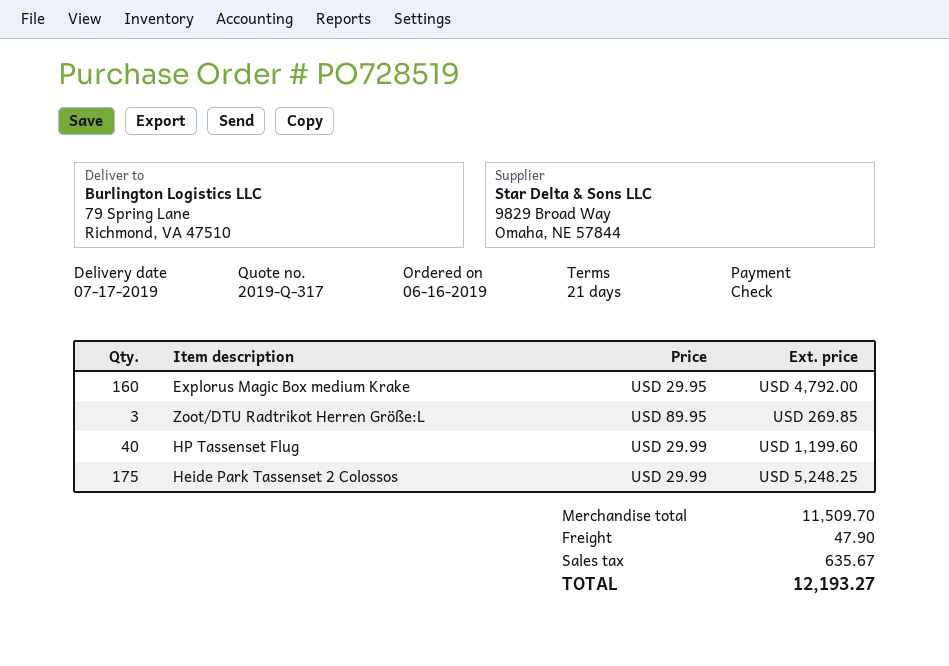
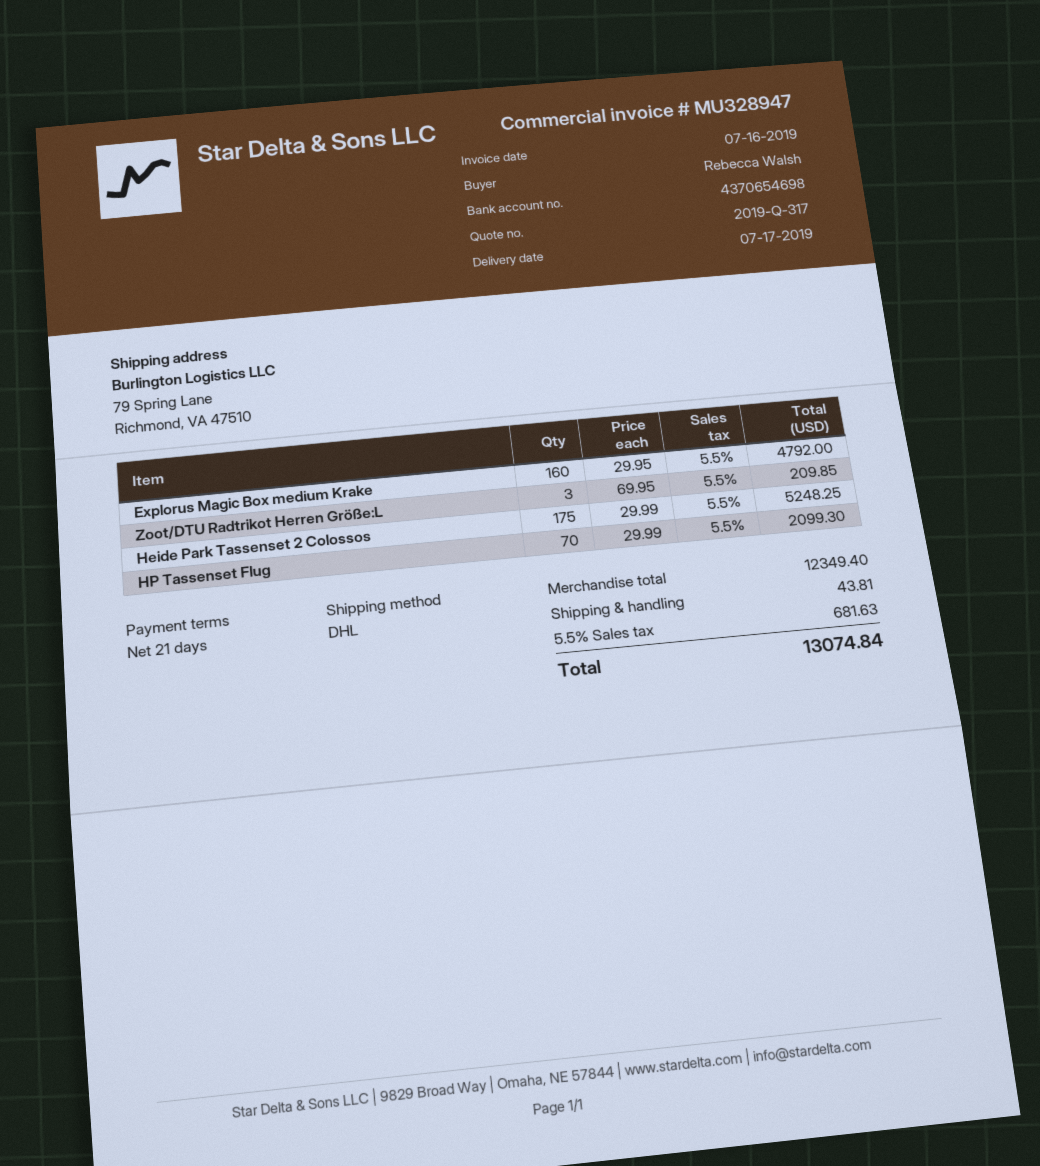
Zoot/DTU Radtrikot Herren Größe:L: 3 x 89.95 = 269.85 -> 3 x 69.95 = 209.85
HP Tassenset Flug: 40 x 29.99 = 1199.60 -> 70 x 29.99 = 2099.30
subtotal: 11509.70 -> 12349.40
shipping: 47.90 -> 43.81
tax: 635.67 -> 681.63
total: 12193.27 -> 13074.84

